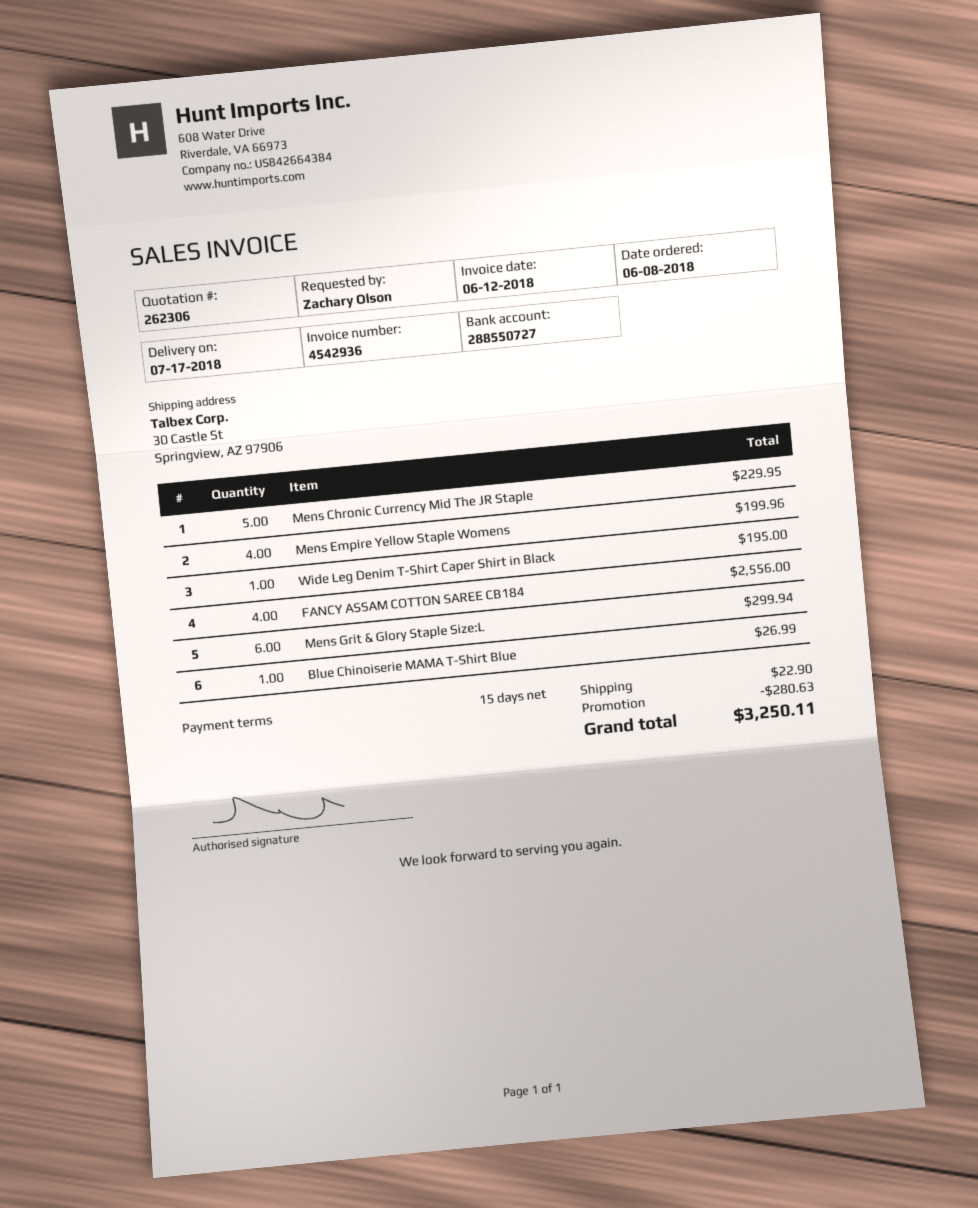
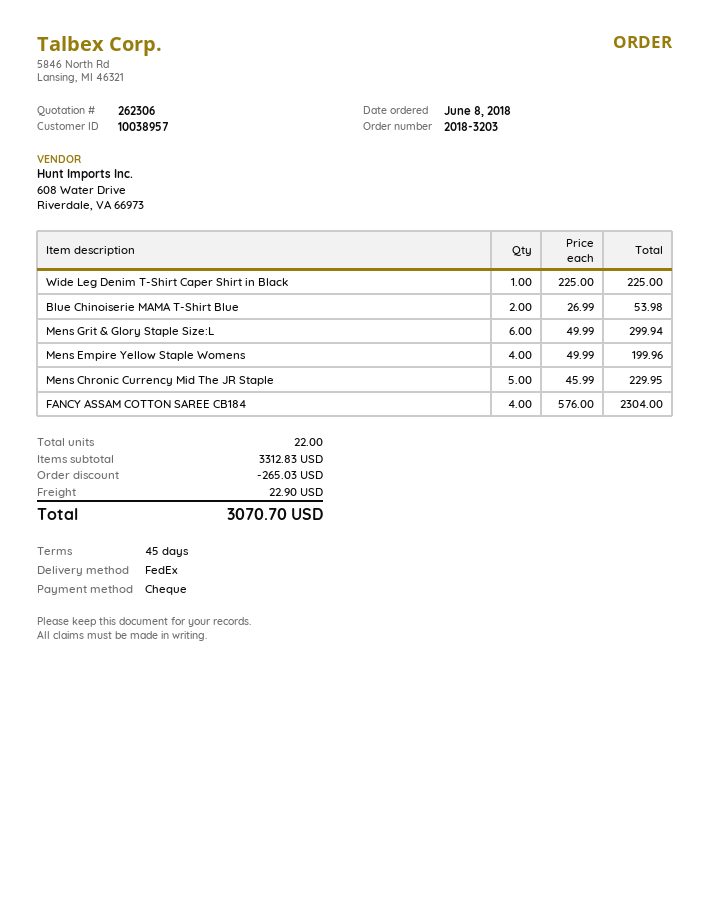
payment terms: 15 days -> 45 days
Wide Leg Denim T-Shirt Caper Shirt in Black: 1 for 195.00 -> 1 for 225.00
FANCY ASSAM COTTON SAREE CB184: 4 for 2556.00 -> 4 for 2304.00
Blue Chinoiserie MAMA T-Shirt Blue: 1 for 26.99 -> 2 for 53.98
discount: 280.63 -> 265.03
total: 3250.11 -> 3070.70

